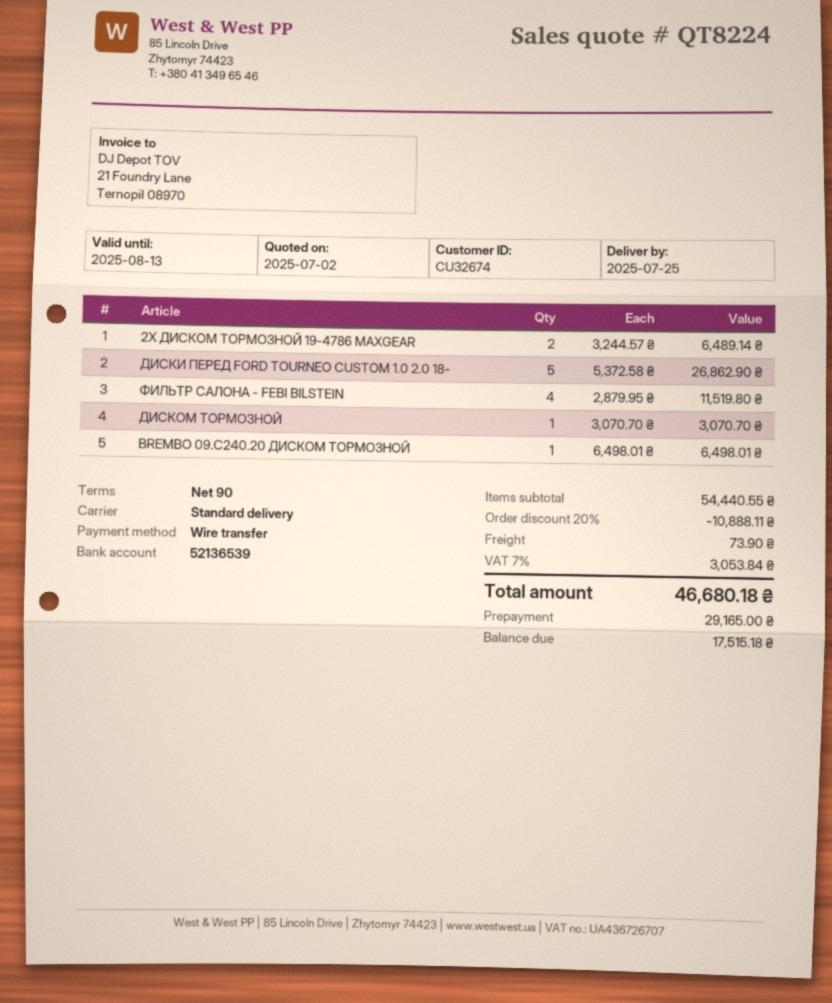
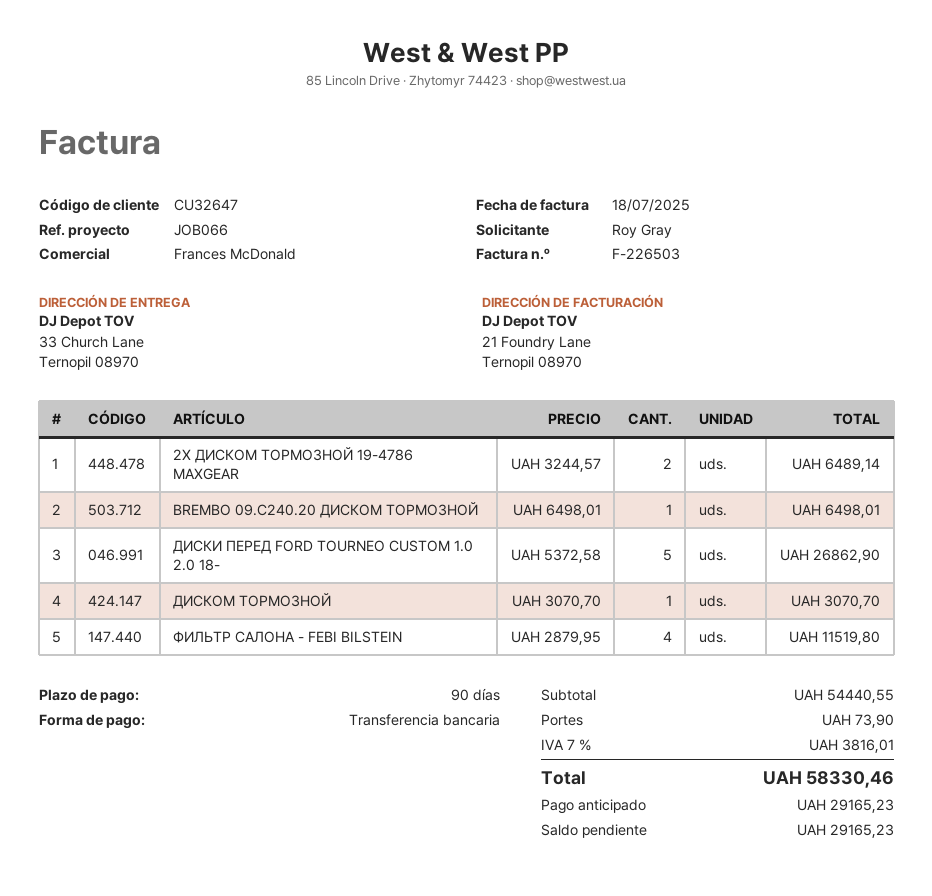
customer number: CU32674 -> CU32647
discount: 20% = 10888.11 -> none
tax: 7% = 3053.84 -> 7% = 3816.01
total: 46680.18 -> 58330.46
deposit: 29165.00 -> 29165.23
balance: 17515.18 -> 29165.23

